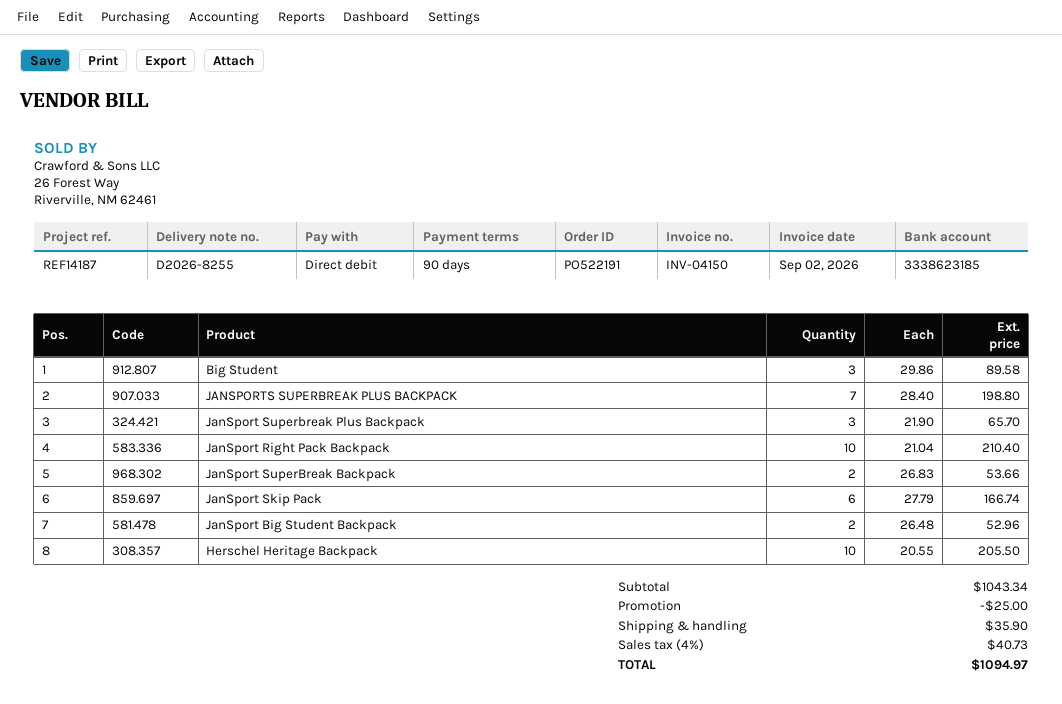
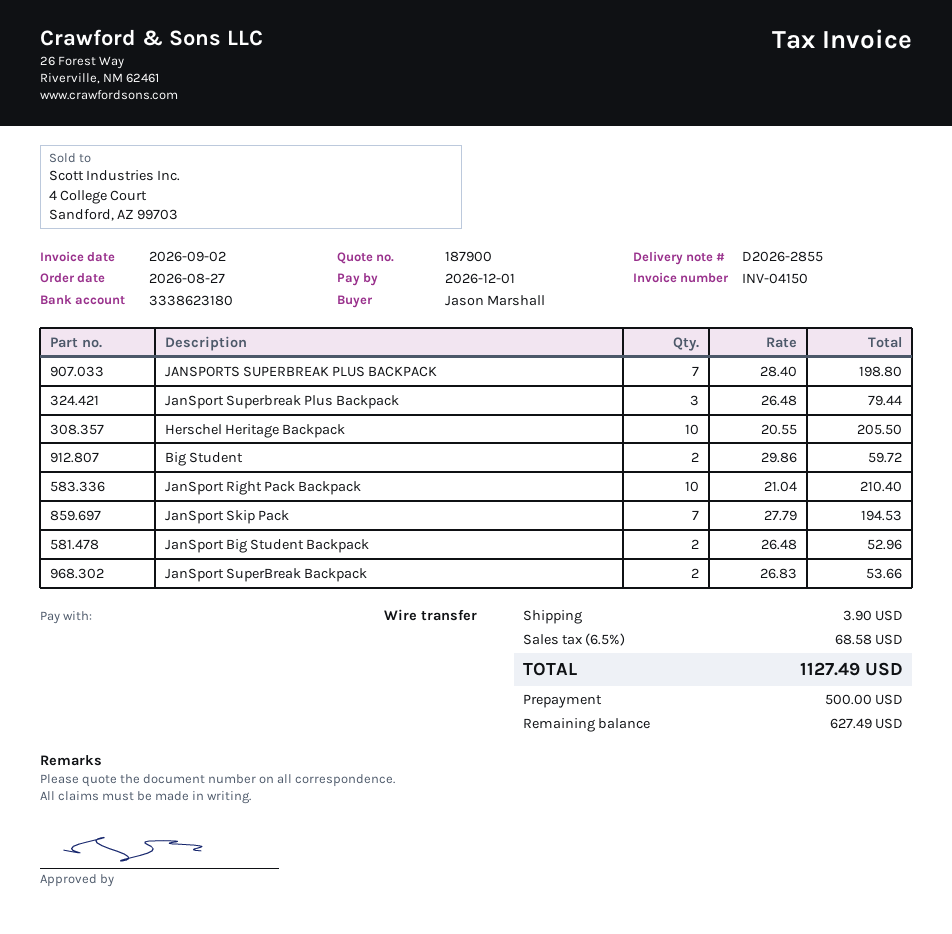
delivery note number: D2026-8255 -> D2026-2855
payment method: direct debit -> bank transfer
bank account: 3338623185 -> 3338623180
Big Student: 3 x 29.86 = 89.58 -> 2 x 29.86 = 59.72
JanSport Superbreak Plus Backpack: 3 x 21.90 = 65.70 -> 3 x 26.48 = 79.44
JanSport Skip Pack: 6 x 27.79 = 166.74 -> 7 x 27.79 = 194.53
discount: 25.00 -> none
shipping: 35.90 -> 3.90
tax: 4% = 40.73 -> 6.5% = 68.58
total: 1094.97 -> 1127.49

